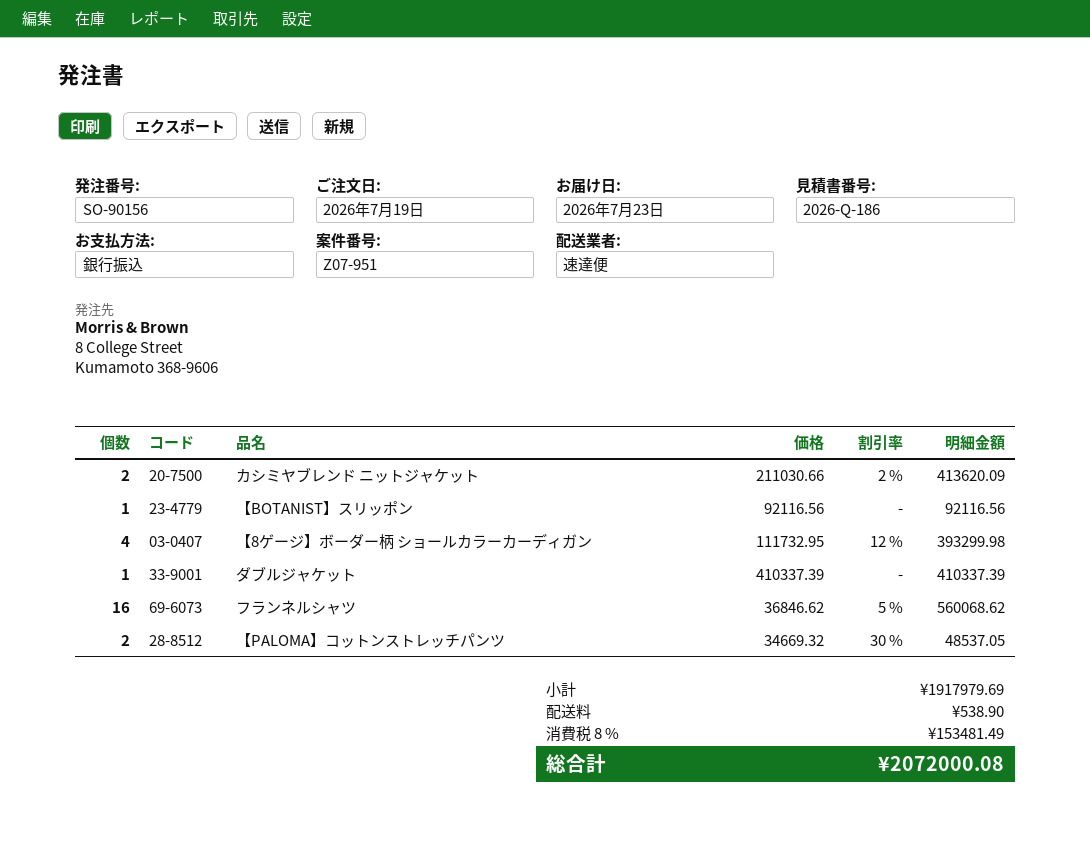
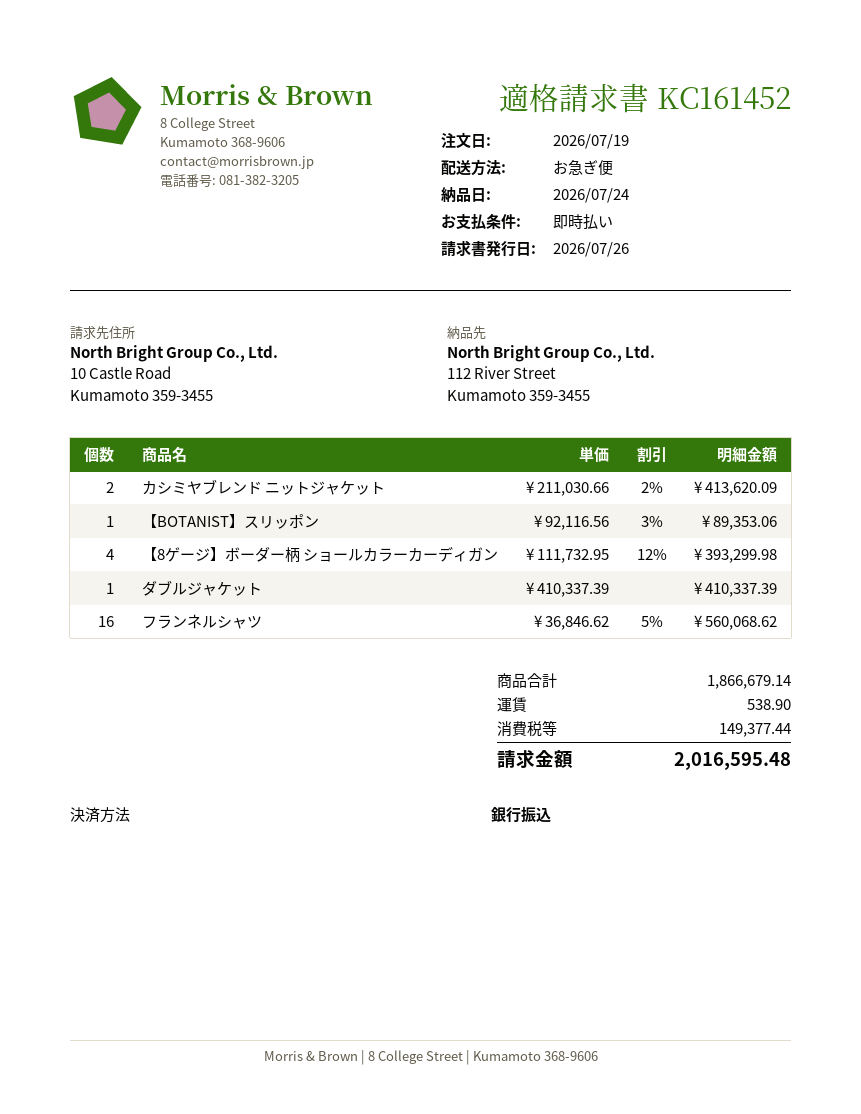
delivery date: 2026-07-23 -> 2026-07-24
【BOTANIST】スリッポン: 1 x 92116.56 = 92116.56 -> 1 x 92116.56 - 3% = 89353.06
【PALOMA】コットンストレッチパンツ: 2 x 34669.32 - 30% = 48537.05 -> none
subtotal: 1917979.69 -> 1866679.14
tax: 153481.49 -> 149377.44
total: 2072000.08 -> 2016595.48

